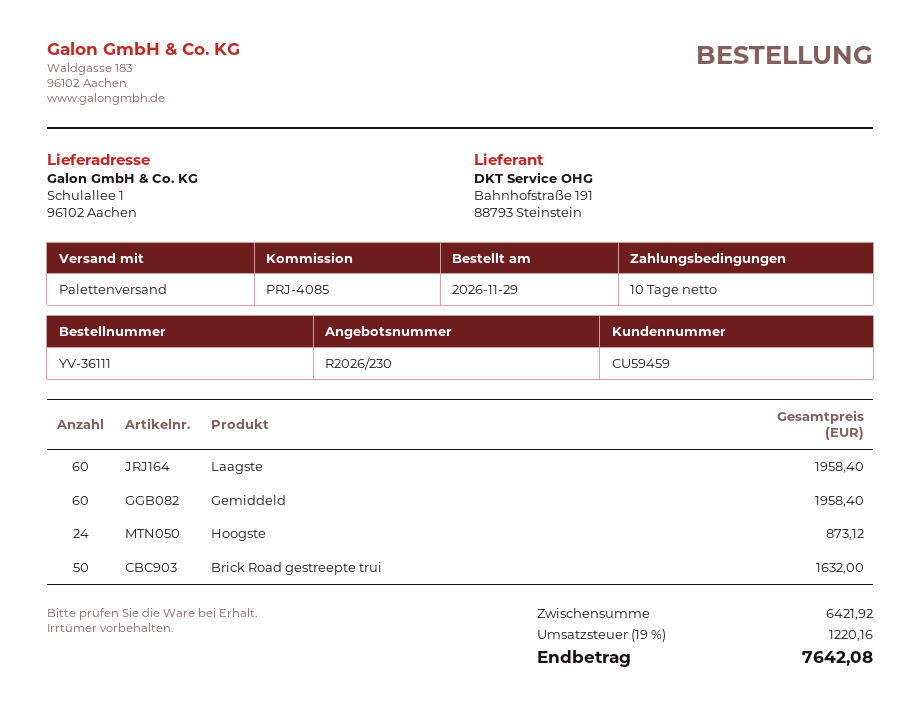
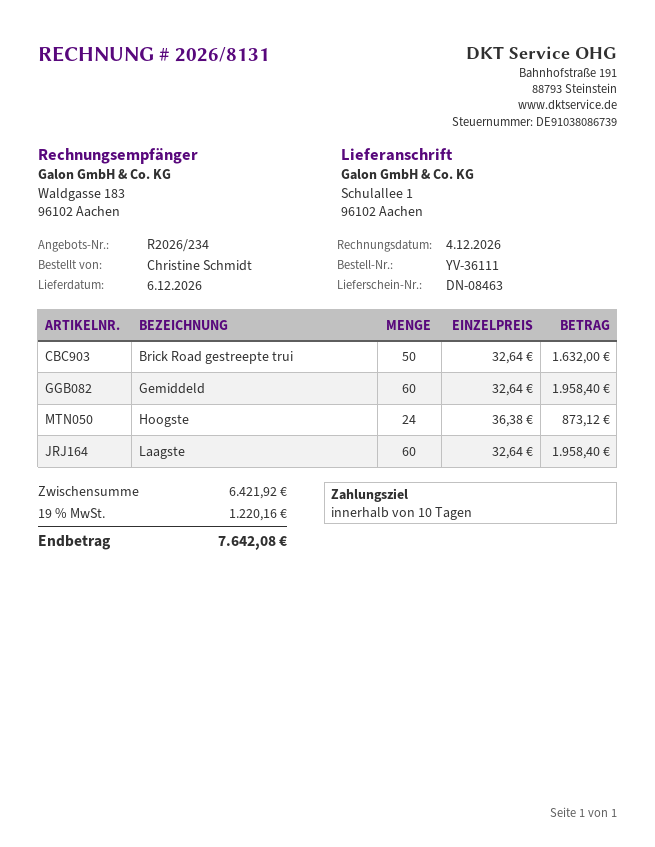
quote number: R2026/230 -> R2026/234

